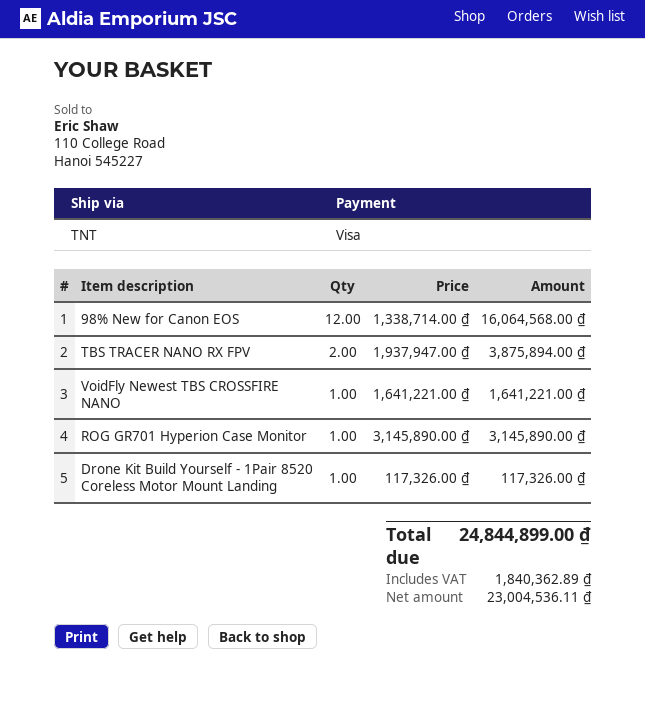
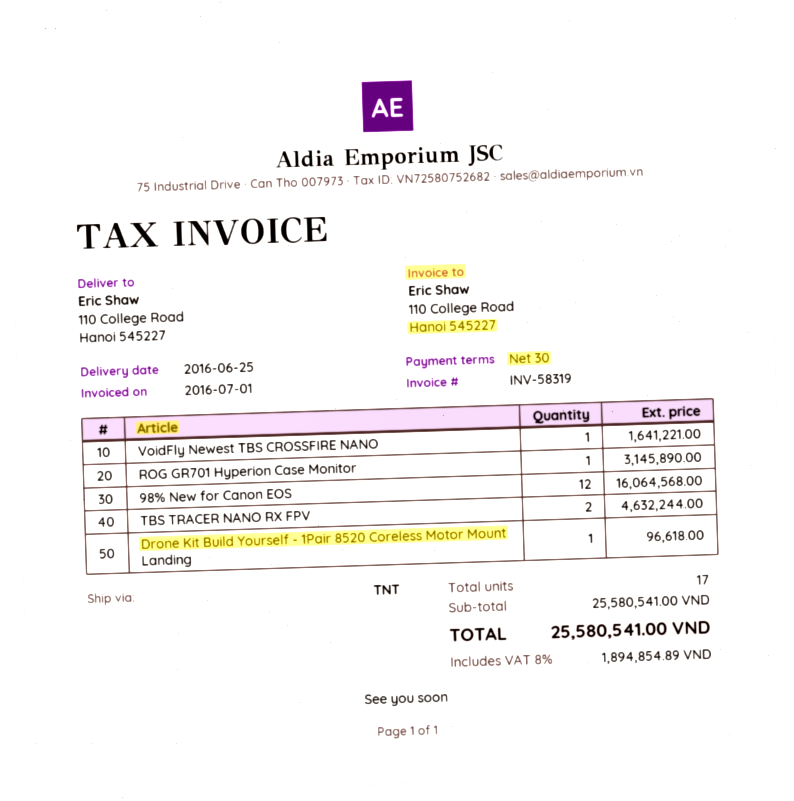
TBS TRACER NANO RX FPV: 2 for 3875894.00 -> 2 for 4632244.00
Drone Kit Build Yourself - 1Pair 8520 Coreless Motor Mount Landing: 1 for 117326.00 -> 1 for 96618.00
tax: 1840362.89 -> 1894854.89
total: 24844899.00 -> 25580541.00

